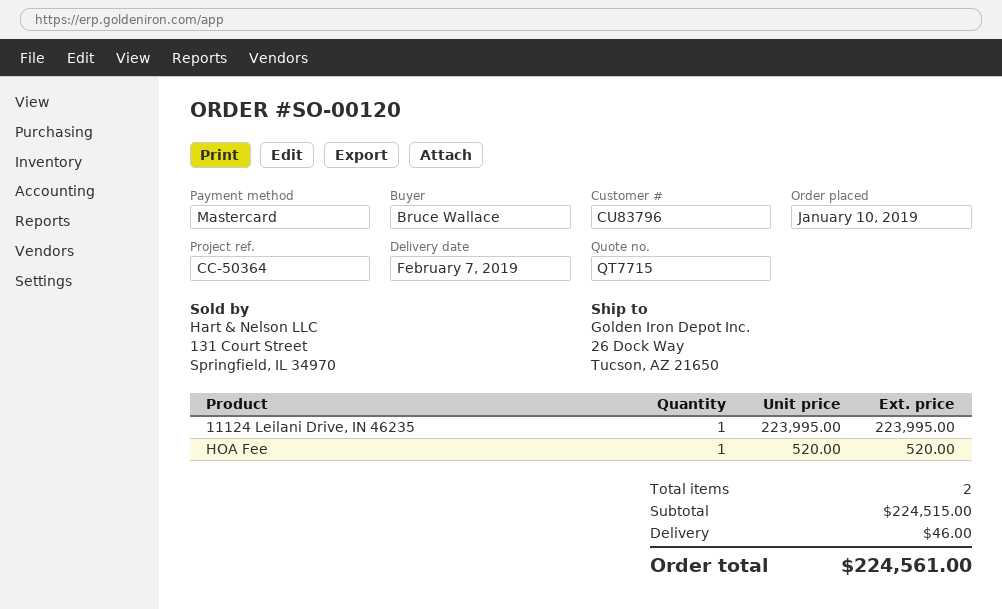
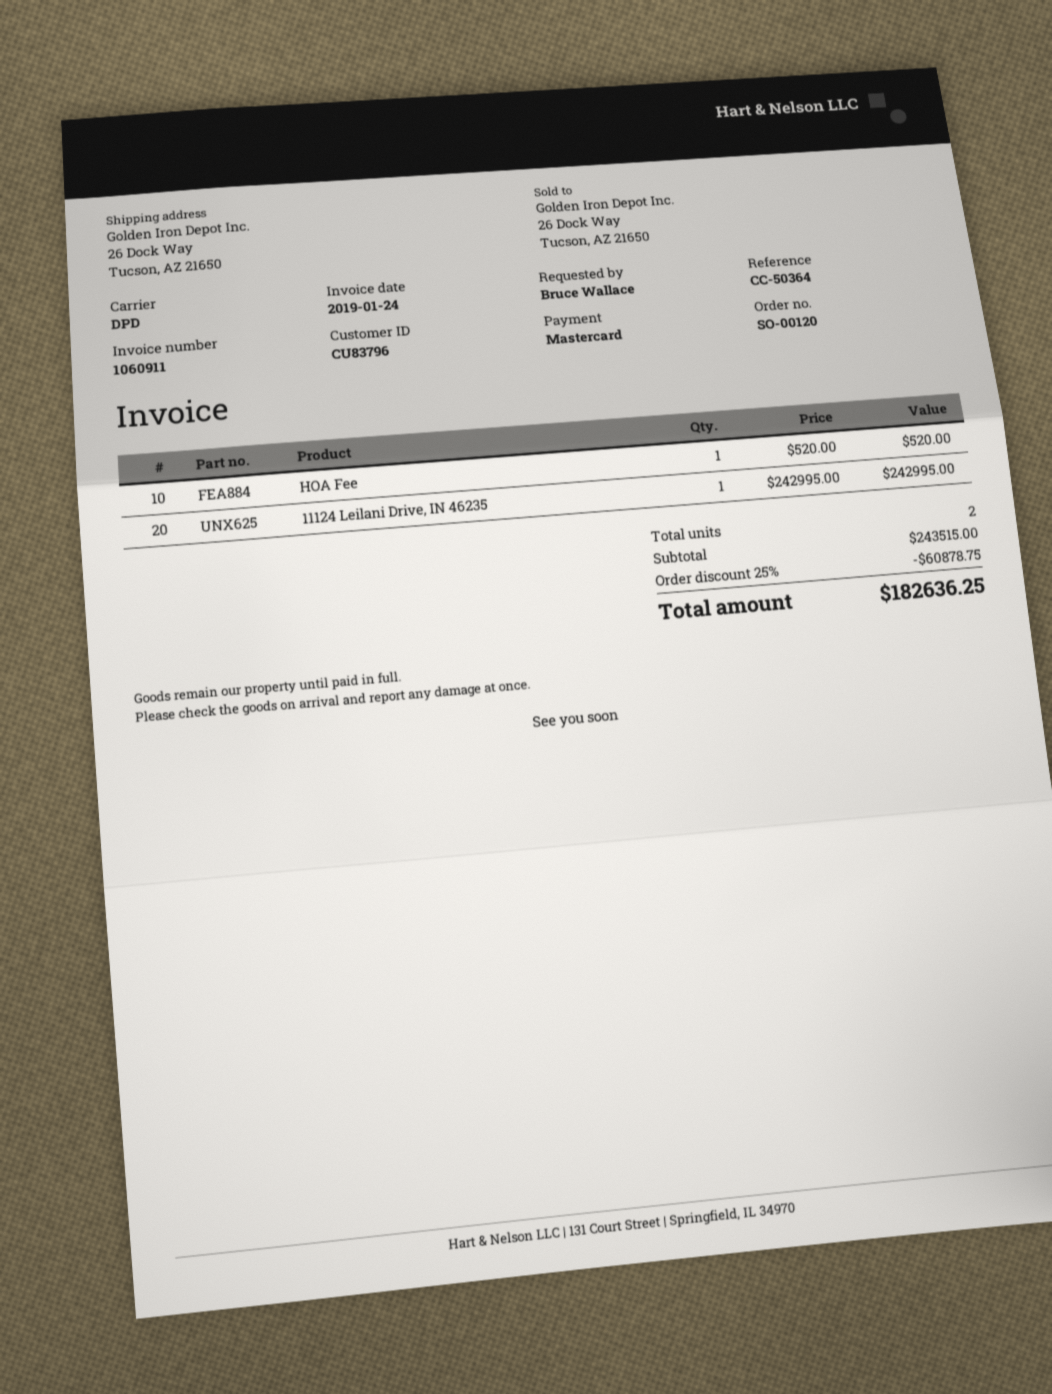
11124 Leilani Drive, IN 46235: 1 x 223995.00 = 223995.00 -> 1 x 242995.00 = 242995.00
subtotal: 224515.00 -> 243515.00
discount: none -> 25% = 60878.75
shipping: 46.00 -> none
total: 224561.00 -> 182636.25

